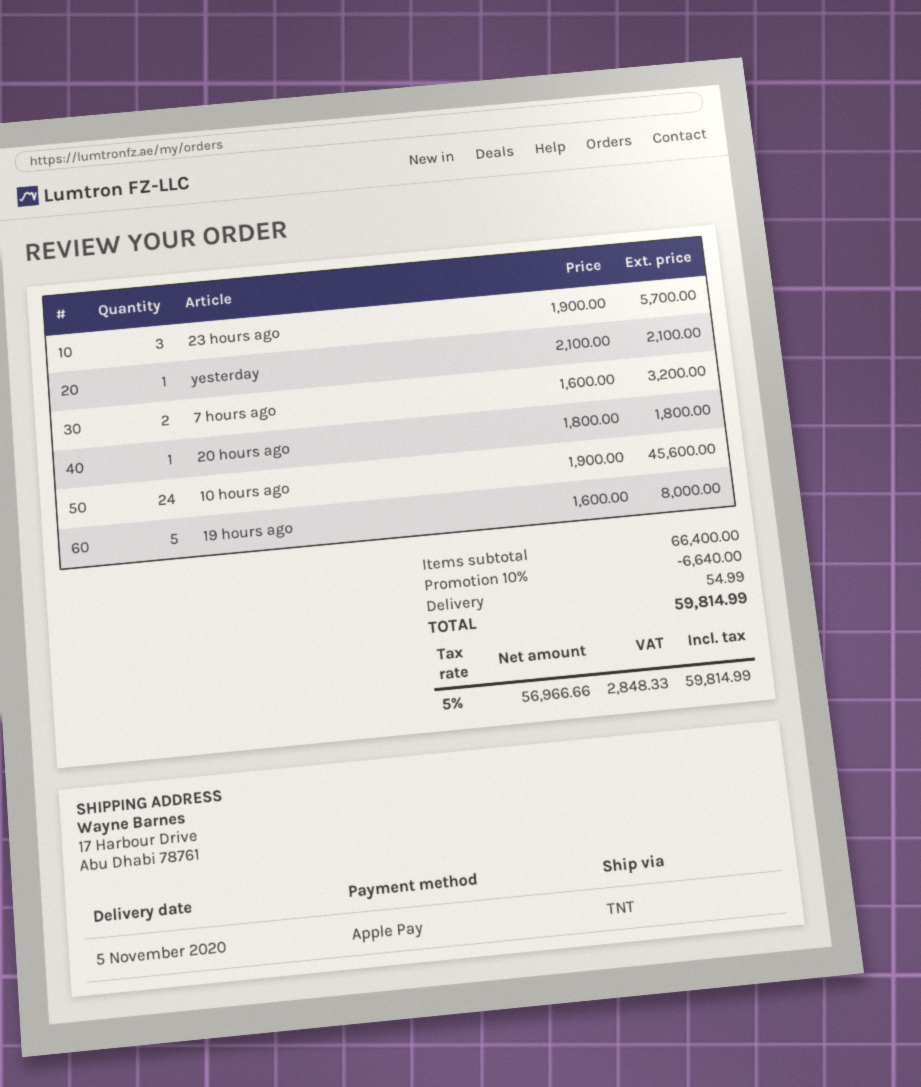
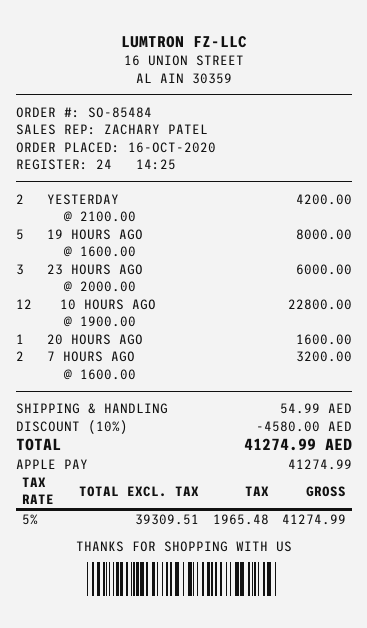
23 hours ago: 3 x 1900.00 = 5700.00 -> 3 x 2000.00 = 6000.00
yesterday: 1 x 2100.00 = 2100.00 -> 2 x 2100.00 = 4200.00
20 hours ago: 1 x 1800.00 = 1800.00 -> 1 x 1600.00 = 1600.00
10 hours ago: 24 x 1900.00 = 45600.00 -> 12 x 1900.00 = 22800.00
discount: 10% = 6640.00 -> 10% = 4580.00
net: 56966.66 -> 39309.51
tax: 5% = 2848.33 -> 5% = 1965.48
total: 59814.99 -> 41274.99

